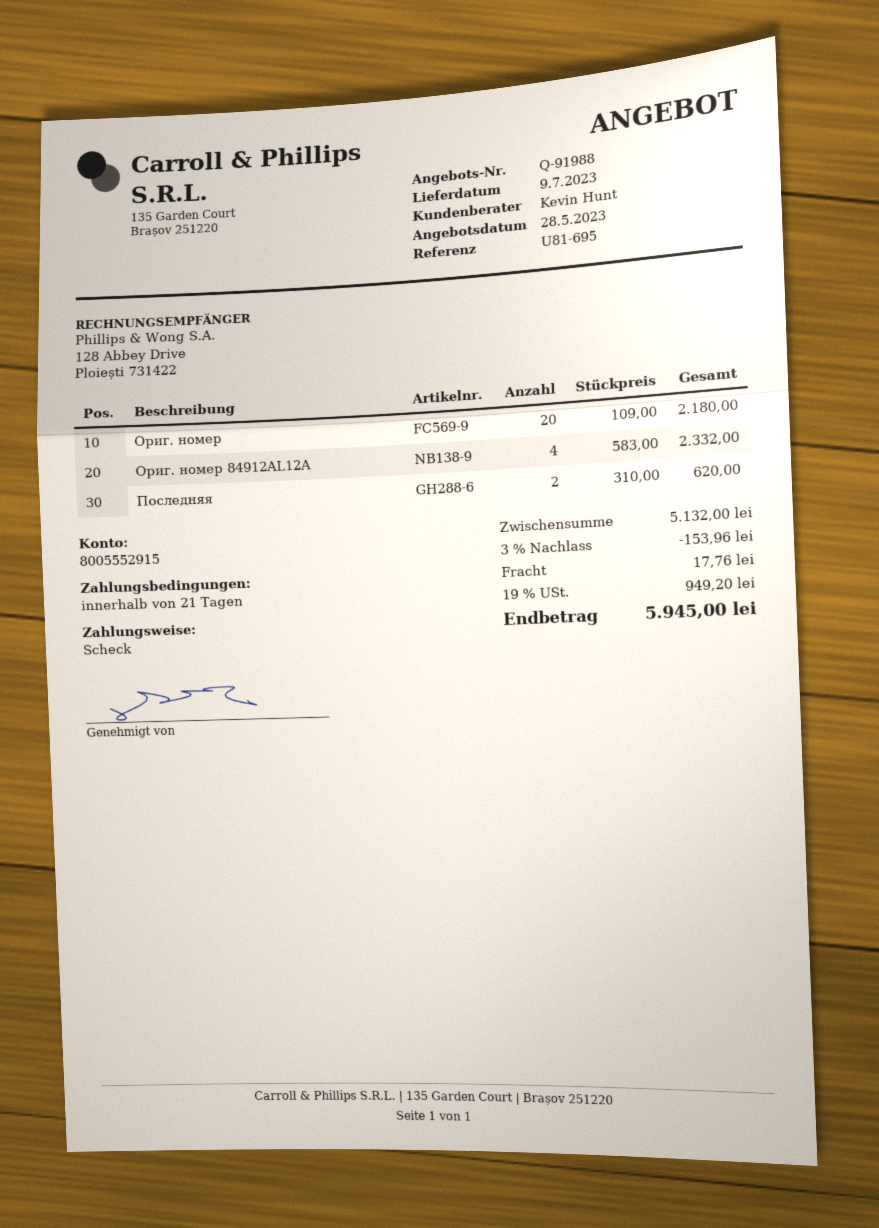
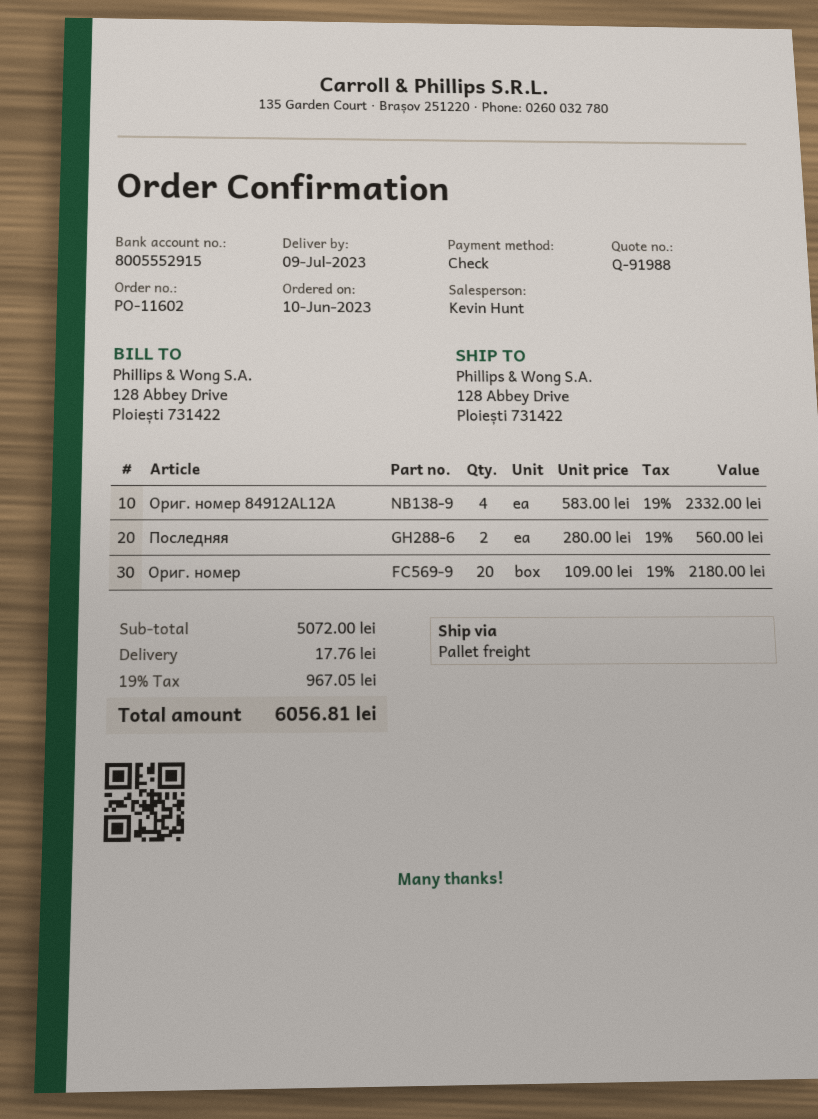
Последняя: 2 x 310.00 = 620.00 -> 2 x 280.00 = 560.00
subtotal: 5132.00 -> 5072.00
discount: 3% = 153.96 -> none
tax: 19% = 949.20 -> 19% = 967.05
total: 5945.00 -> 6056.81

